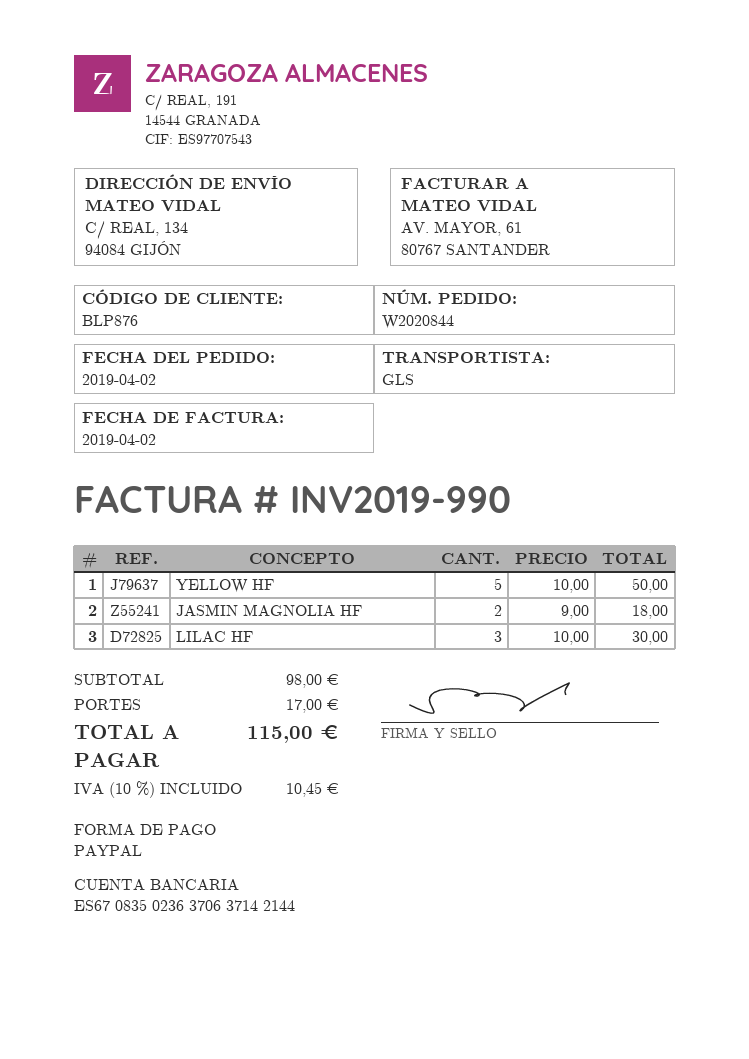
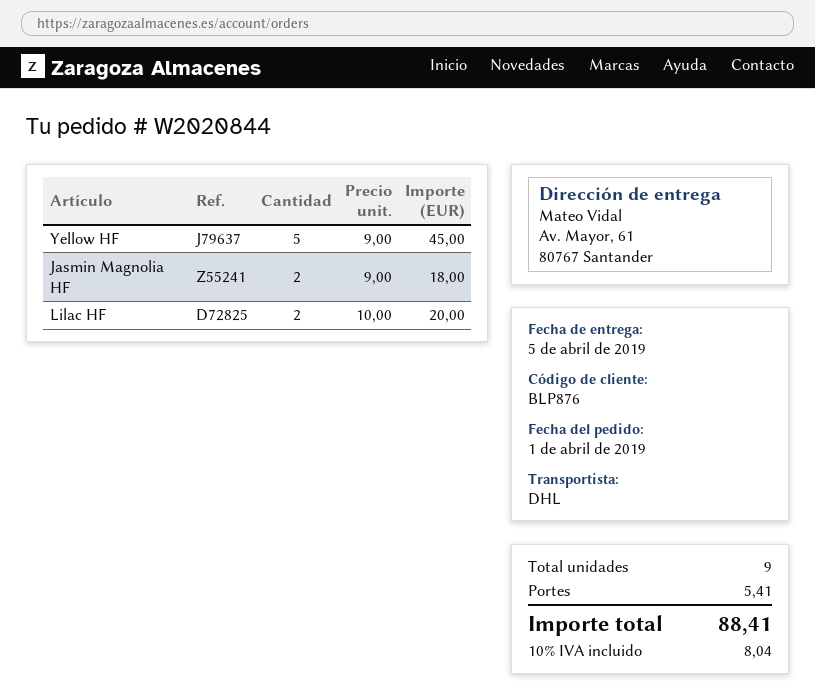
order date: 2019-04-02 -> 2019-04-01
shipping method: GLS -> DHL
ship to: C/ REAL, 134, 94084 GIJÓN -> Av. Mayor, 61, 80767 Santander
YELLOW HF: 5 x 10.00 = 50.00 -> 5 x 9.00 = 45.00
LILAC HF: 3 x 10.00 = 30.00 -> 2 x 10.00 = 20.00
shipping: 17.00 -> 5.41
tax: 10% = 10.45 -> 10% = 8.04
total: 115.00 -> 88.41

